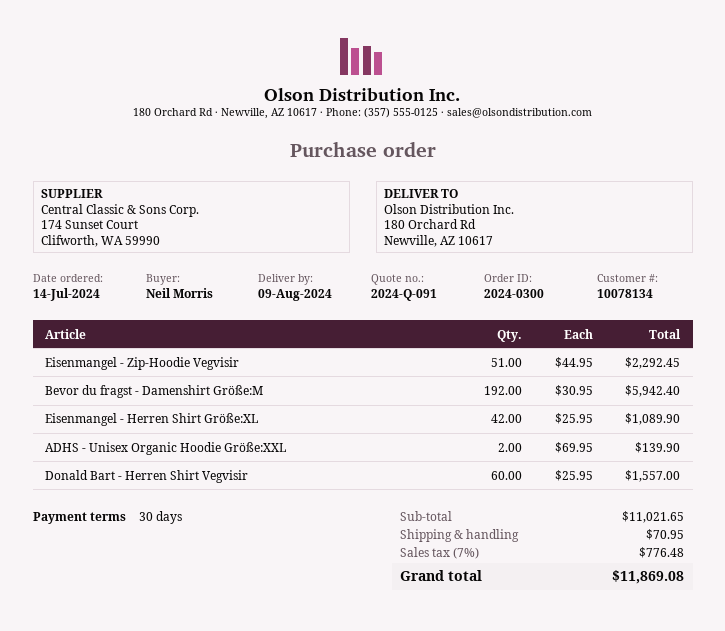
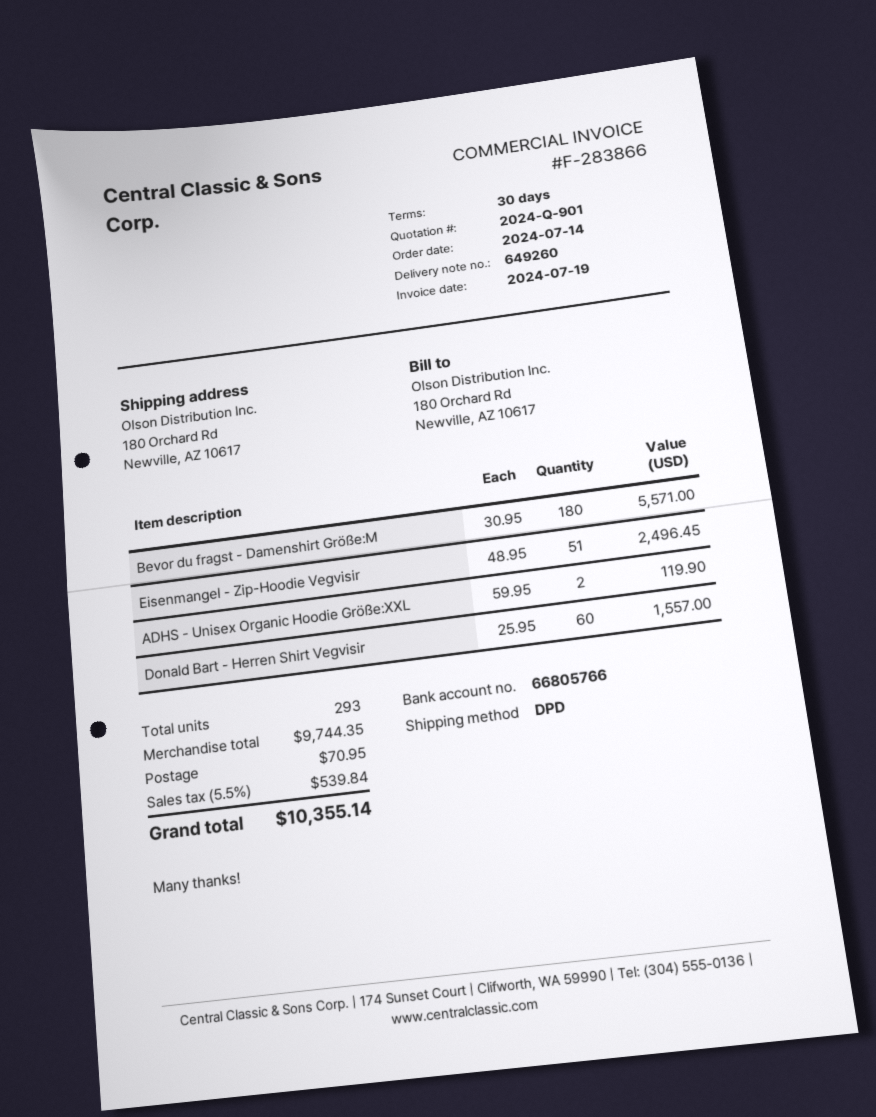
quote number: 2024-Q-091 -> 2024-Q-901
Eisenmangel - Zip-Hoodie Vegvisir: 51 x 44.95 = 2292.45 -> 51 x 48.95 = 2496.45
Bevor du fragst - Damenshirt Größe:M: 192 x 30.95 = 5942.40 -> 180 x 30.95 = 5571.00
Eisenmangel - Herren Shirt Größe:XL: 42 x 25.95 = 1089.90 -> none
ADHS - Unisex Organic Hoodie Größe:XXL: 2 x 69.95 = 139.90 -> 2 x 59.95 = 119.90
subtotal: 11021.65 -> 9744.35
tax: 7% = 776.48 -> 5.5% = 539.84
total: 11869.08 -> 10355.14

